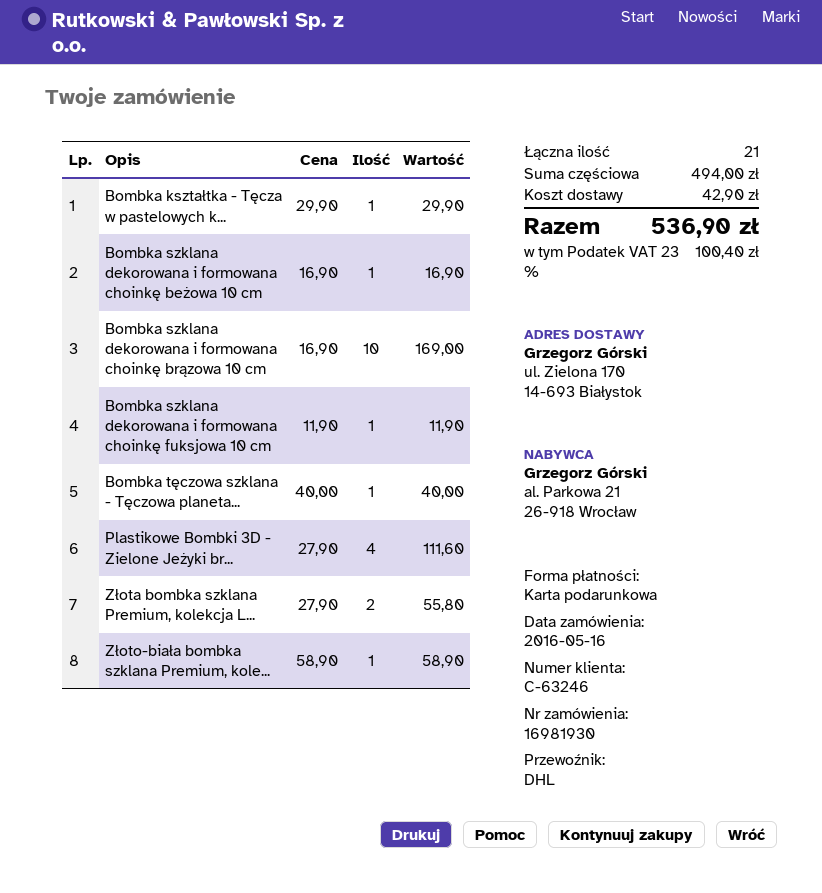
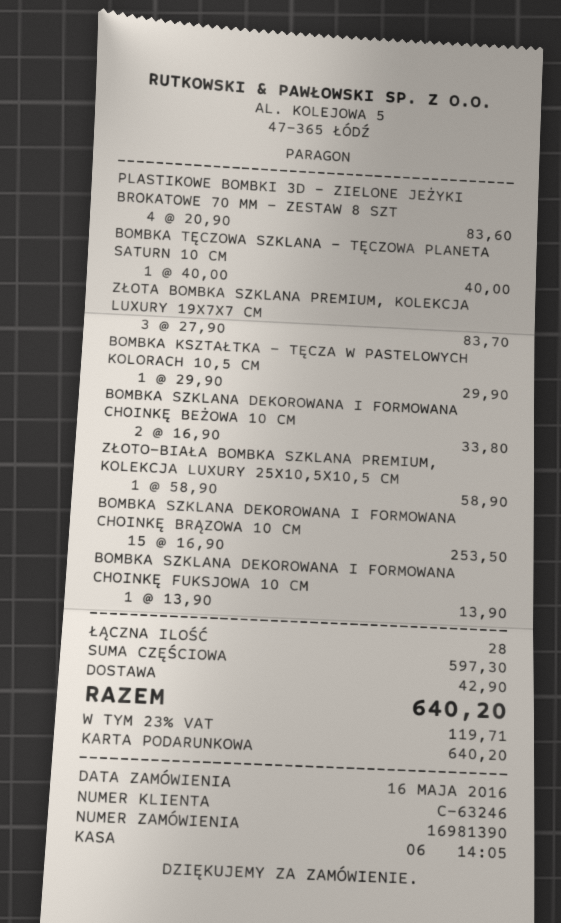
order number: 16981930 -> 16981390
Bombka szklana dekorowana i formowana choinkę beżowa 10 cm: 1 x 16.90 = 16.90 -> 2 x 16.90 = 33.80
Bombka szklana dekorowana i formowana choinkę brązowa 10 cm: 10 x 16.90 = 169.00 -> 15 x 16.90 = 253.50
Bombka szklana dekorowana i formowana choinkę fuksjowa 10 cm: 1 x 11.90 = 11.90 -> 1 x 13.90 = 13.90
Plastikowe Bombki 3D - Zielone Jeżyki br...: 4 x 27.90 = 111.60 -> 4 x 20.90 = 83.60
Złota bombka szklana Premium, kolekcja L...: 2 x 27.90 = 55.80 -> 3 x 27.90 = 83.70
total quantity: 21 -> 28
subtotal: 494.00 -> 597.30
tax: 23% = 100.40 -> 23% = 119.71
total: 536.90 -> 640.20

